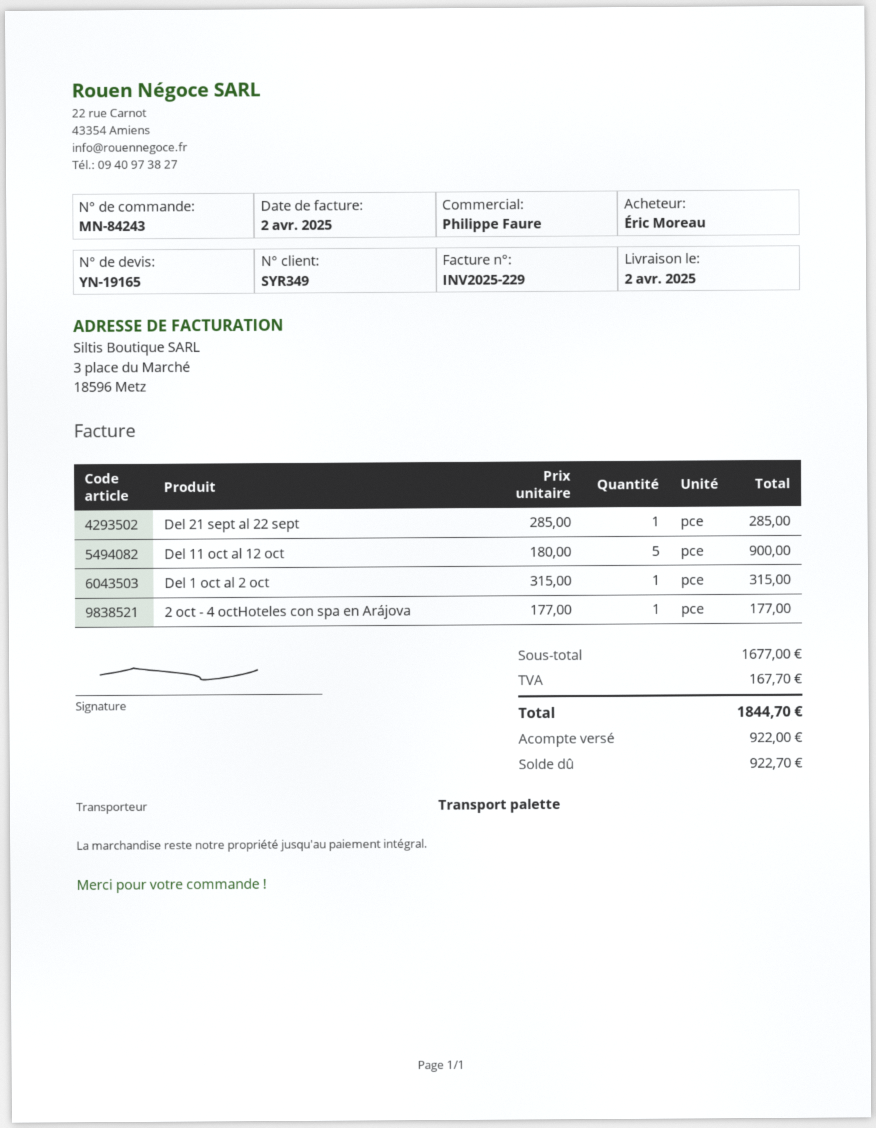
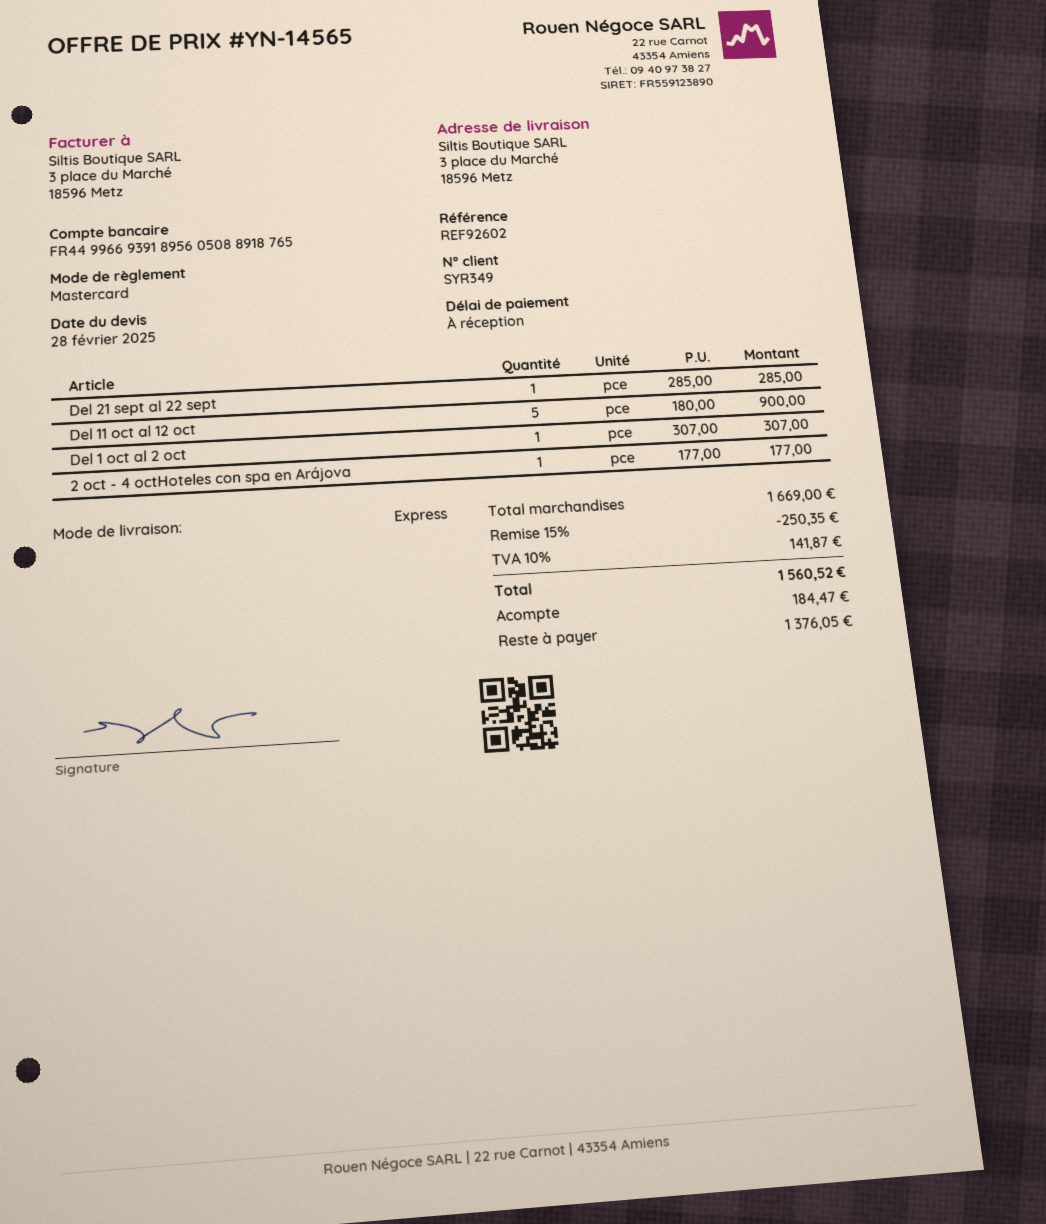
quote number: YN-19165 -> YN-14565
shipping method: pallet freight -> express
Del 1 oct al 2 oct: 1 x 315.00 = 315.00 -> 1 x 307.00 = 307.00
subtotal: 1677.00 -> 1669.00
discount: none -> 15% = 250.35
tax: 167.70 -> 141.87
total: 1844.70 -> 1560.52
deposit: 922.00 -> 184.47
balance: 922.70 -> 1376.05

